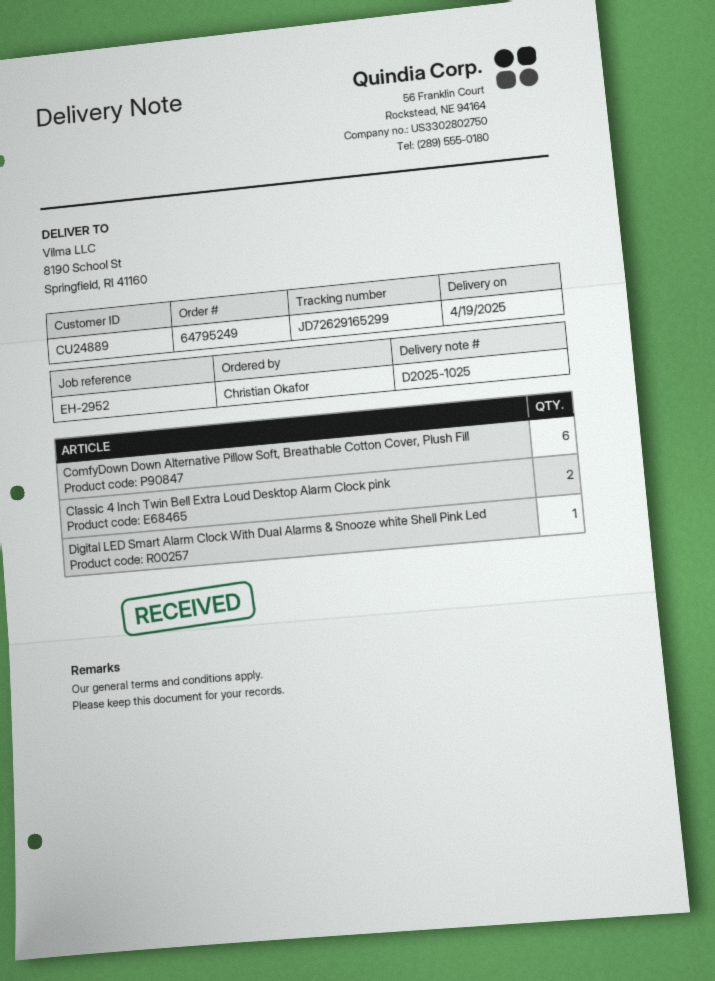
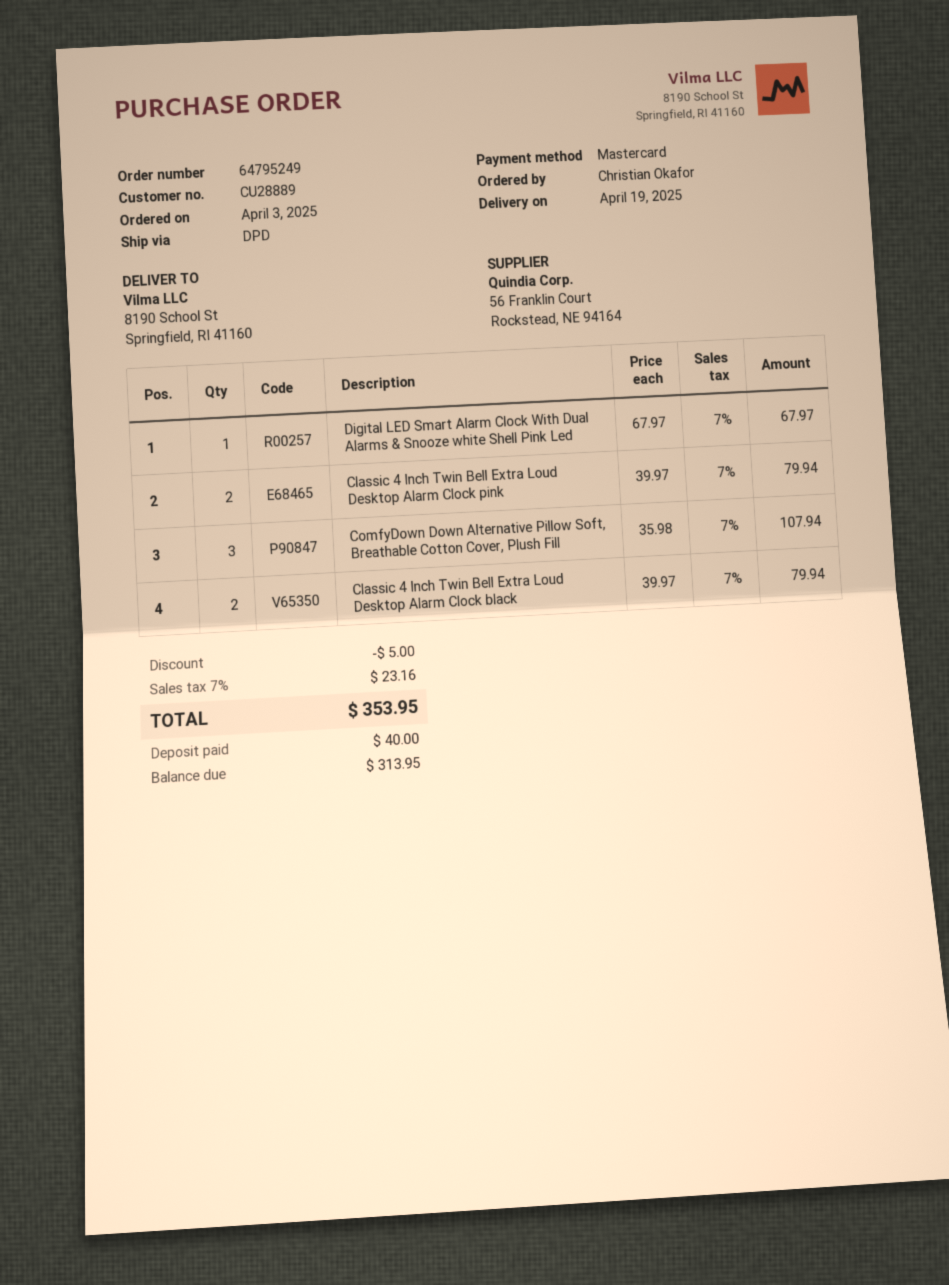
customer number: CU24889 -> CU28889
ComfyDown Down Alternative Pillow Soft, Breathable Cotton Cover, Plush Fill: 6 -> 3
Classic 4 Inch Twin Bell Extra Loud Desktop Alarm Clock black: none -> 2

